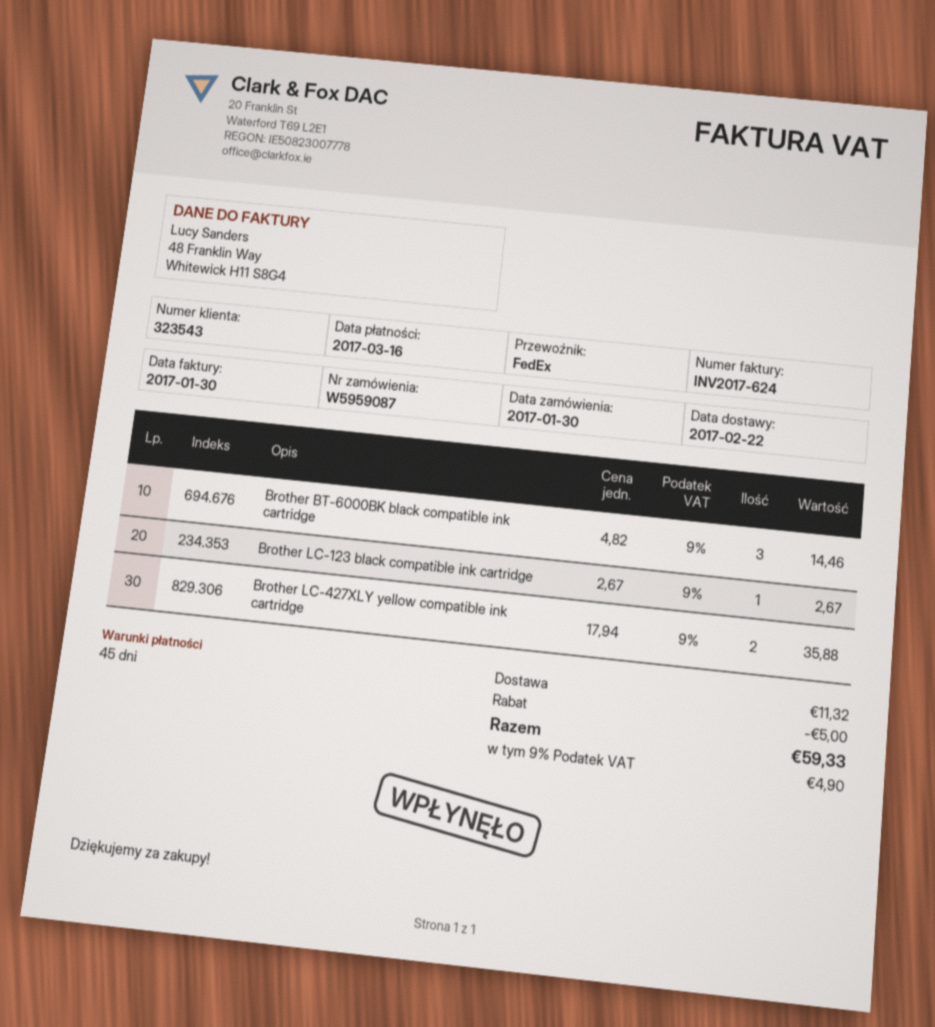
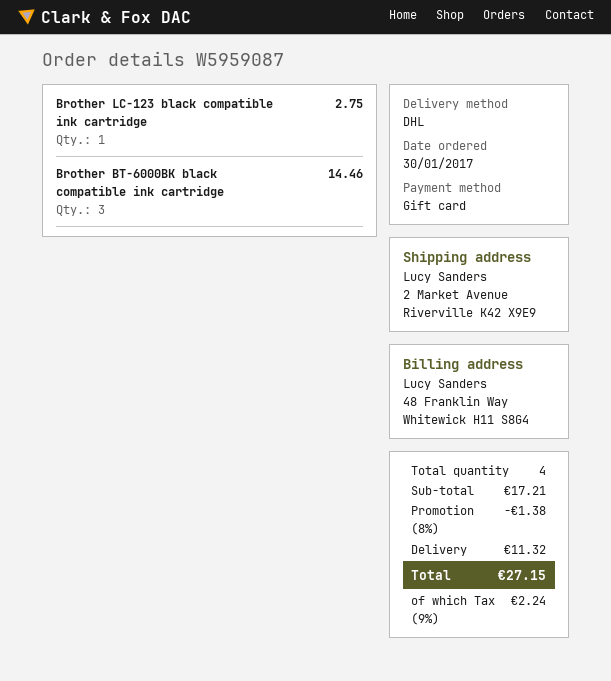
shipping method: FedEx -> DHL
Brother LC-123 black compatible ink cartridge: 1 for 2.67 -> 1 for 2.75
Brother LC-427XLY yellow compatible ink cartridge: 2 for 35.88 -> none
discount: 5.00 -> 1.38
tax: 9% = 4.90 -> 9% = 2.24
total: 59.33 -> 27.15

